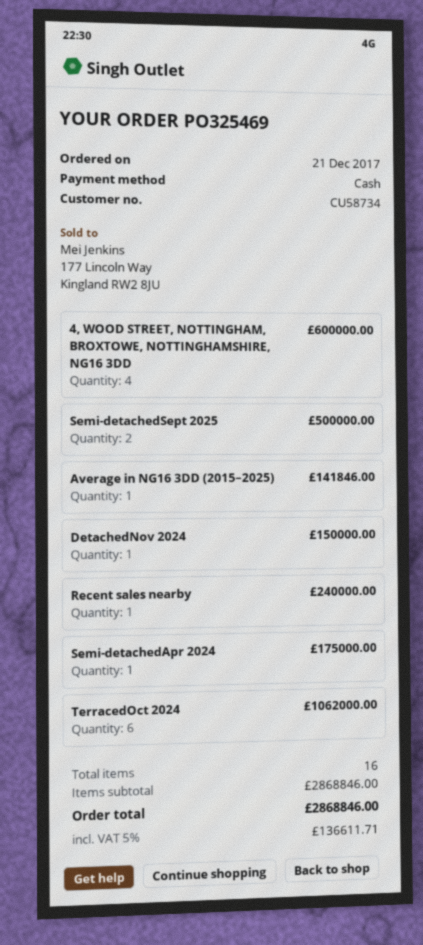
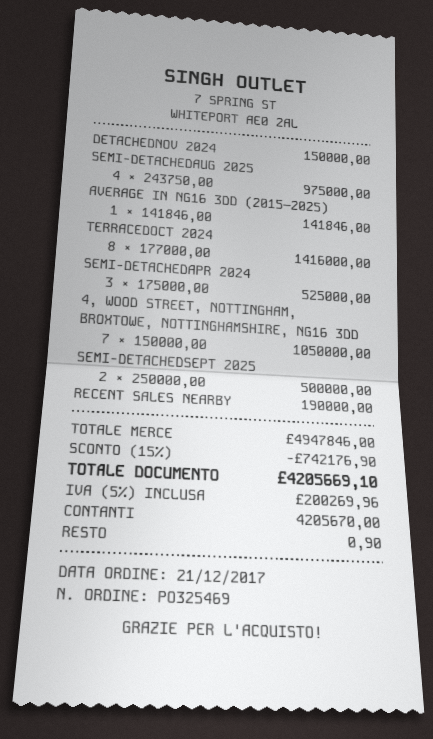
4, WOOD STREET, NOTTINGHAM, BROXTOWE, NOTTINGHAMSHIRE, NG16 3DD: 4 for 600000.00 -> 7 for 1050000.00
Recent sales nearby: 1 for 240000.00 -> 1 for 190000.00
Semi-detachedApr 2024: 1 for 175000.00 -> 3 for 525000.00
TerracedOct 2024: 6 for 1062000.00 -> 8 for 1416000.00
SEMI-DETACHEDAUG 2025: none -> 4 for 975000.00
subtotal: 2868846.00 -> 4947846.00
discount: none -> 15% = 742176.90
tax: 5% = 136611.71 -> 5% = 200269.96
total: 2868846.00 -> 4205669.10

